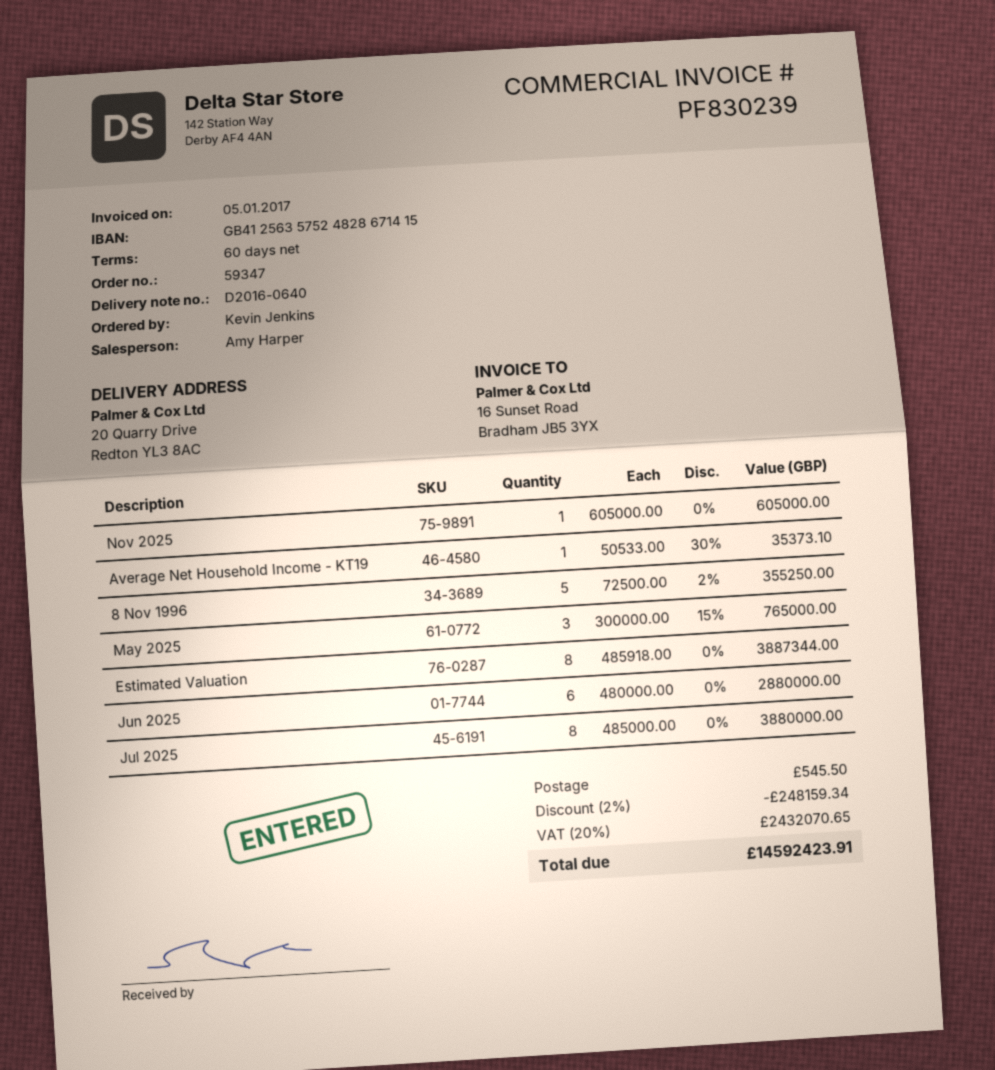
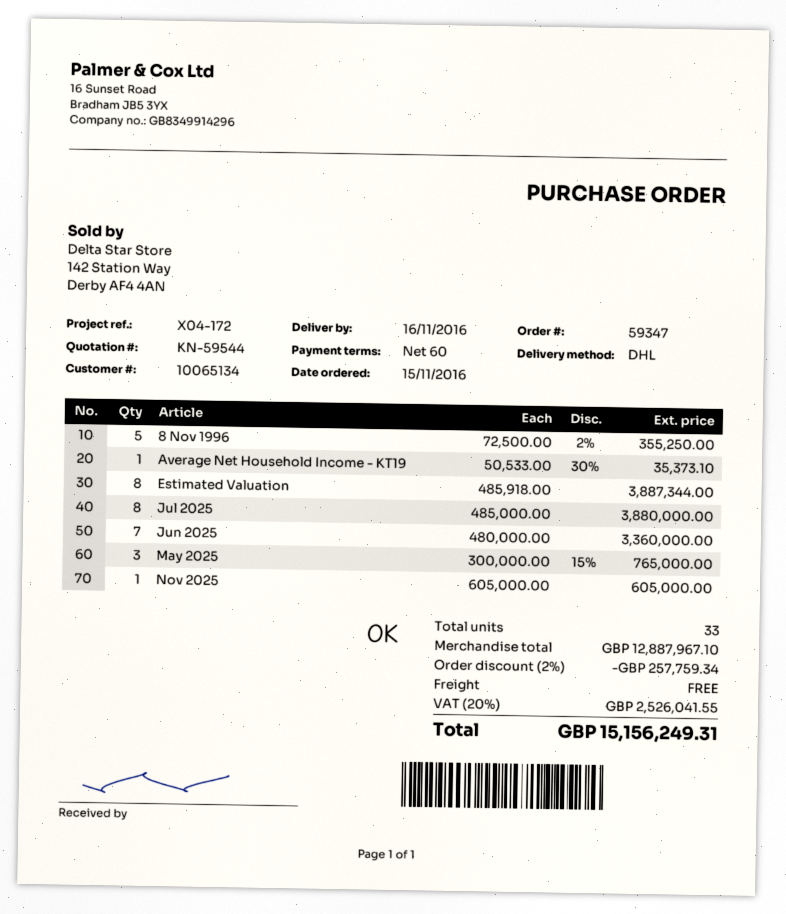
Jun 2025: 6 x 480000.00 = 2880000.00 -> 7 x 480000.00 = 3360000.00
discount: 2% = 248159.34 -> 2% = 257759.34
shipping: 545.50 -> 0.00
tax: 20% = 2432070.65 -> 20% = 2526041.55
total: 14592423.91 -> 15156249.31

